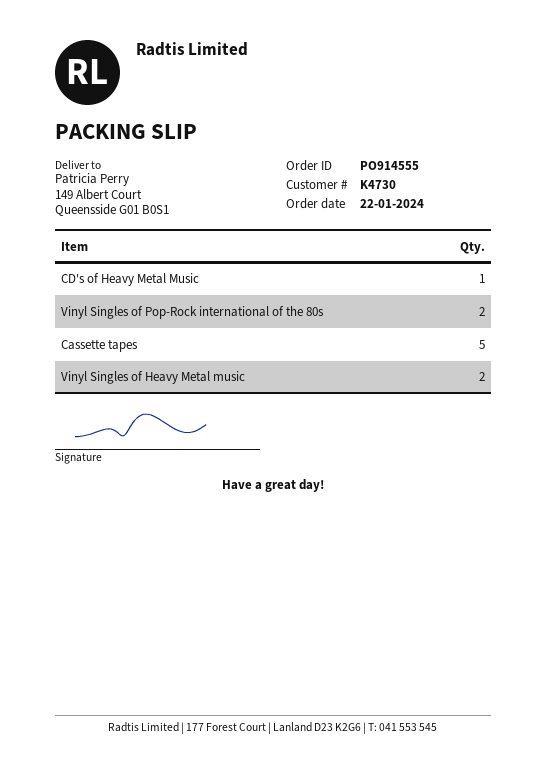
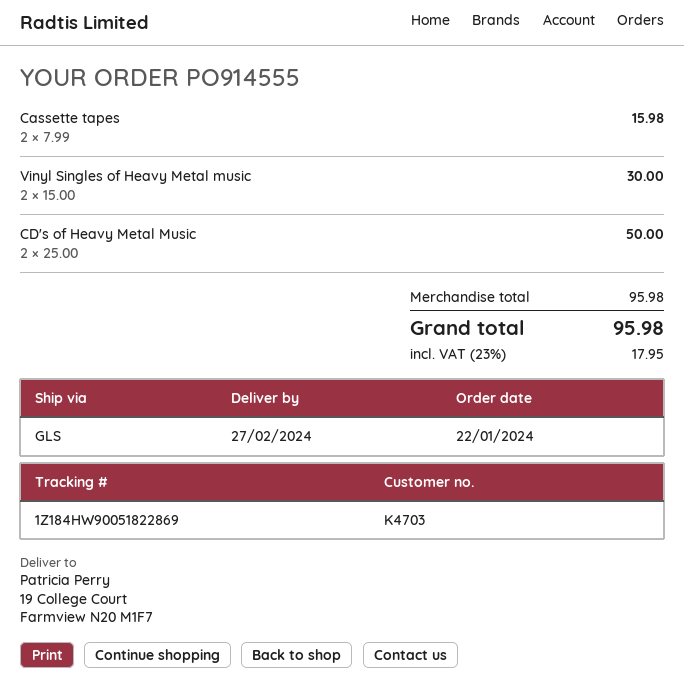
customer number: K4730 -> K4703
ship to: 149 Albert Court, Queensside G01 B0S1 -> 19 College Court, Farmview N20 M1F7
CD's of Heavy Metal Music: 1 -> 2
Vinyl Singles of Pop-Rock international of the 80s: 2 -> none
Cassette tapes: 5 -> 2

